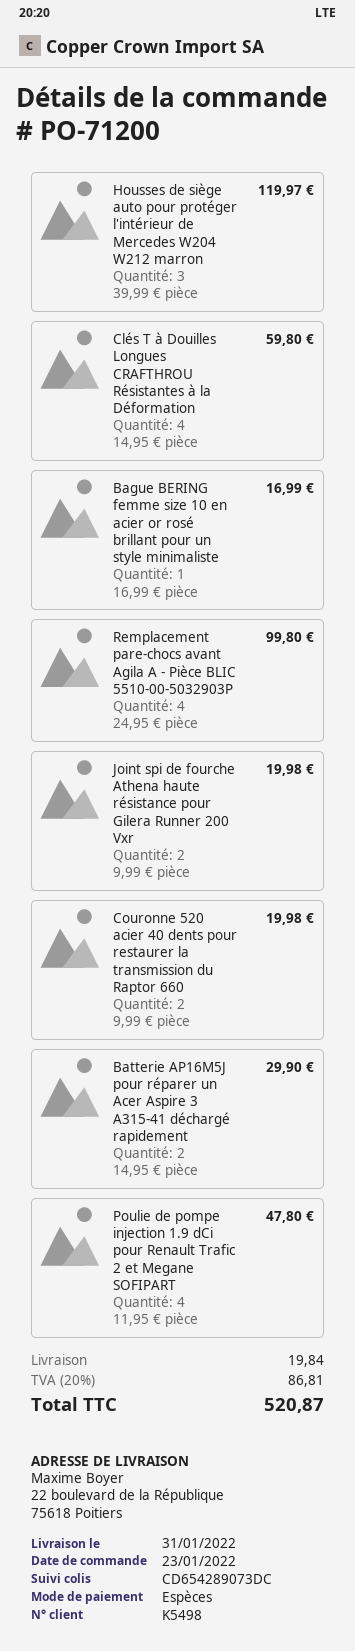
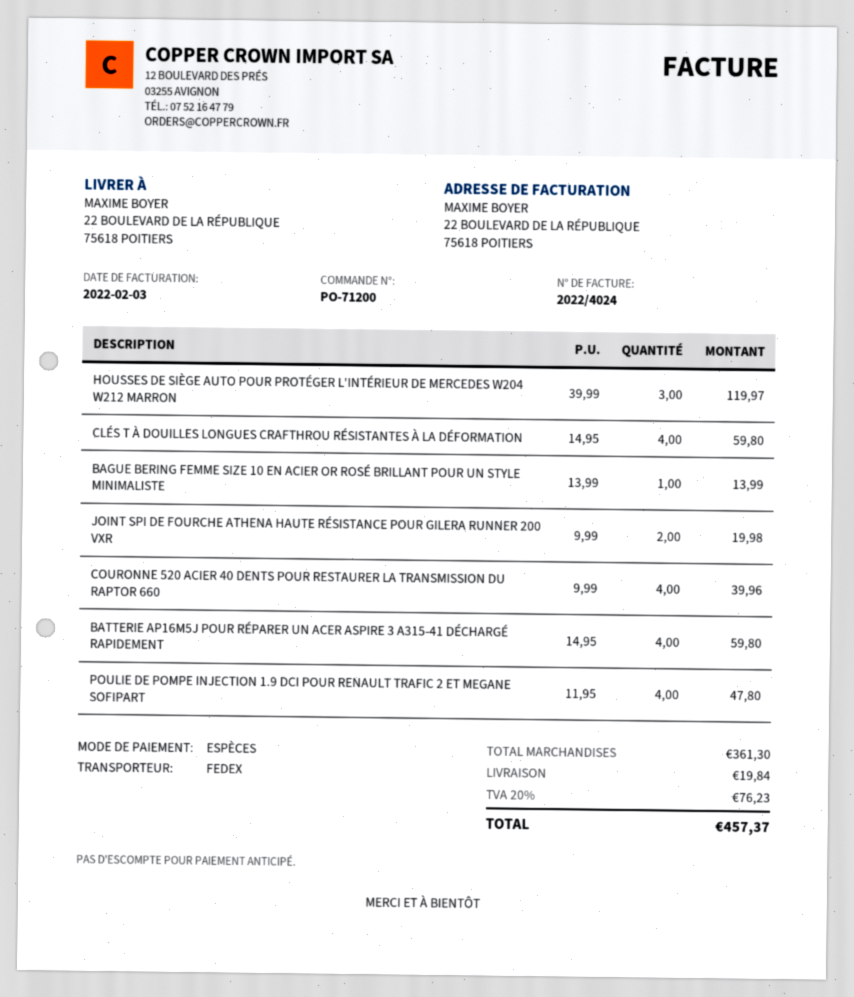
Bague BERING femme size 10 en acier or rosé brillant pour un style minimaliste: 1 x 16.99 = 16.99 -> 1 x 13.99 = 13.99
Remplacement pare-chocs avant Agila A - Pièce BLIC 5510-00-5032903P: 4 x 24.95 = 99.80 -> none
Couronne 520 acier 40 dents pour restaurer la transmission du Raptor 660: 2 x 9.99 = 19.98 -> 4 x 9.99 = 39.96
Batterie AP16M5J pour réparer un Acer Aspire 3 A315-41 déchargé rapidement: 2 x 14.95 = 29.90 -> 4 x 14.95 = 59.80
tax: 20% = 86.81 -> 20% = 76.23
total: 520.87 -> 457.37

